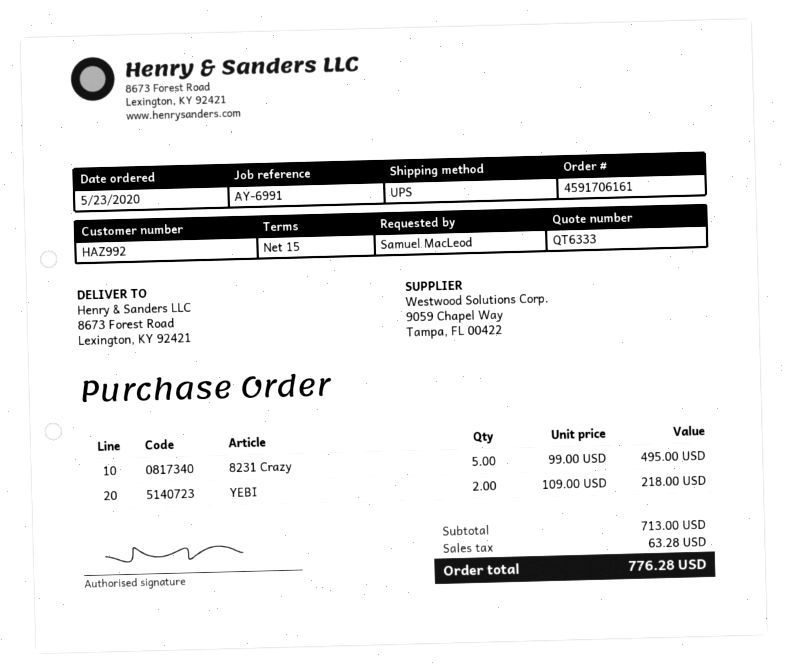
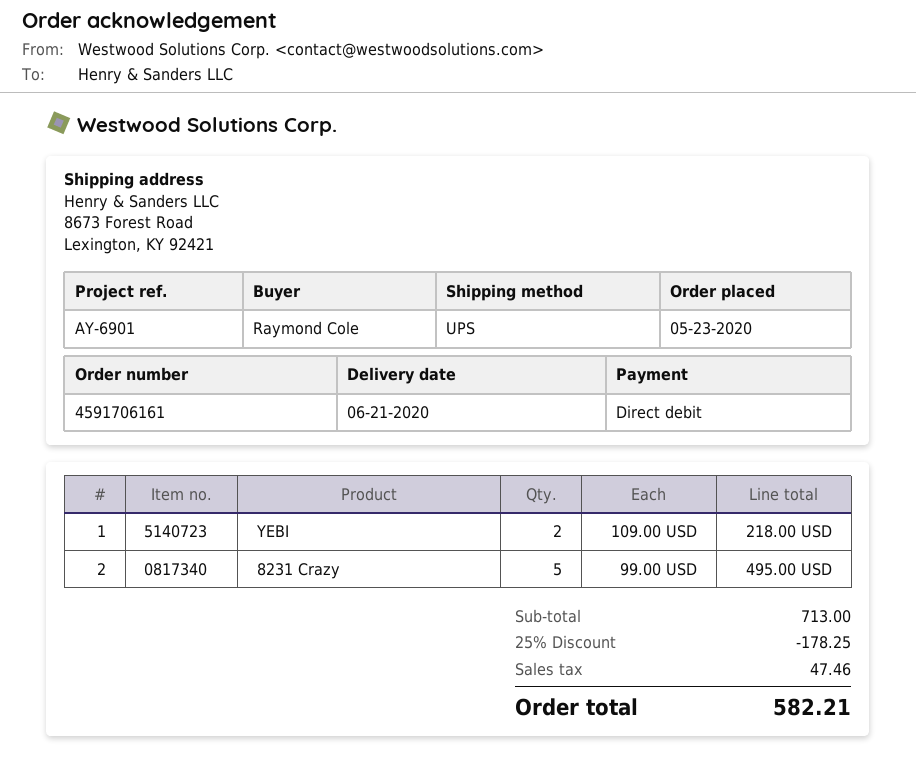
reference: AY-6991 -> AY-6901
ordered by: Samuel MacLeod -> Raymond Cole
discount: none -> 25% = 178.25
tax: 63.28 -> 47.46
total: 776.28 -> 582.21

